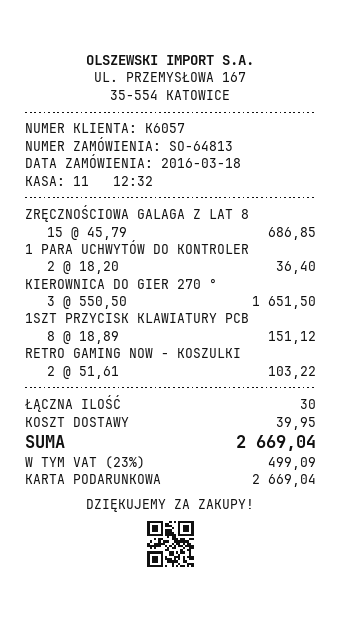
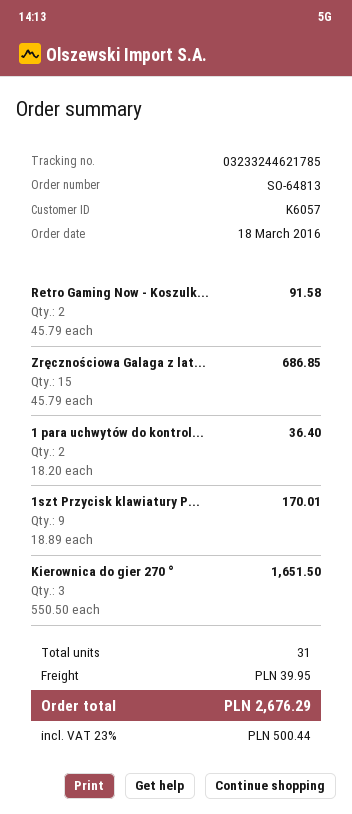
1SZT PRZYCISK KLAWIATURY PCB: 8 x 18.89 = 151.12 -> 9 x 18.89 = 170.01
RETRO GAMING NOW - KOSZULKI: 2 x 51.61 = 103.22 -> 2 x 45.79 = 91.58
total quantity: 30 -> 31
tax: 23% = 499.09 -> 23% = 500.44
total: 2669.04 -> 2676.29

